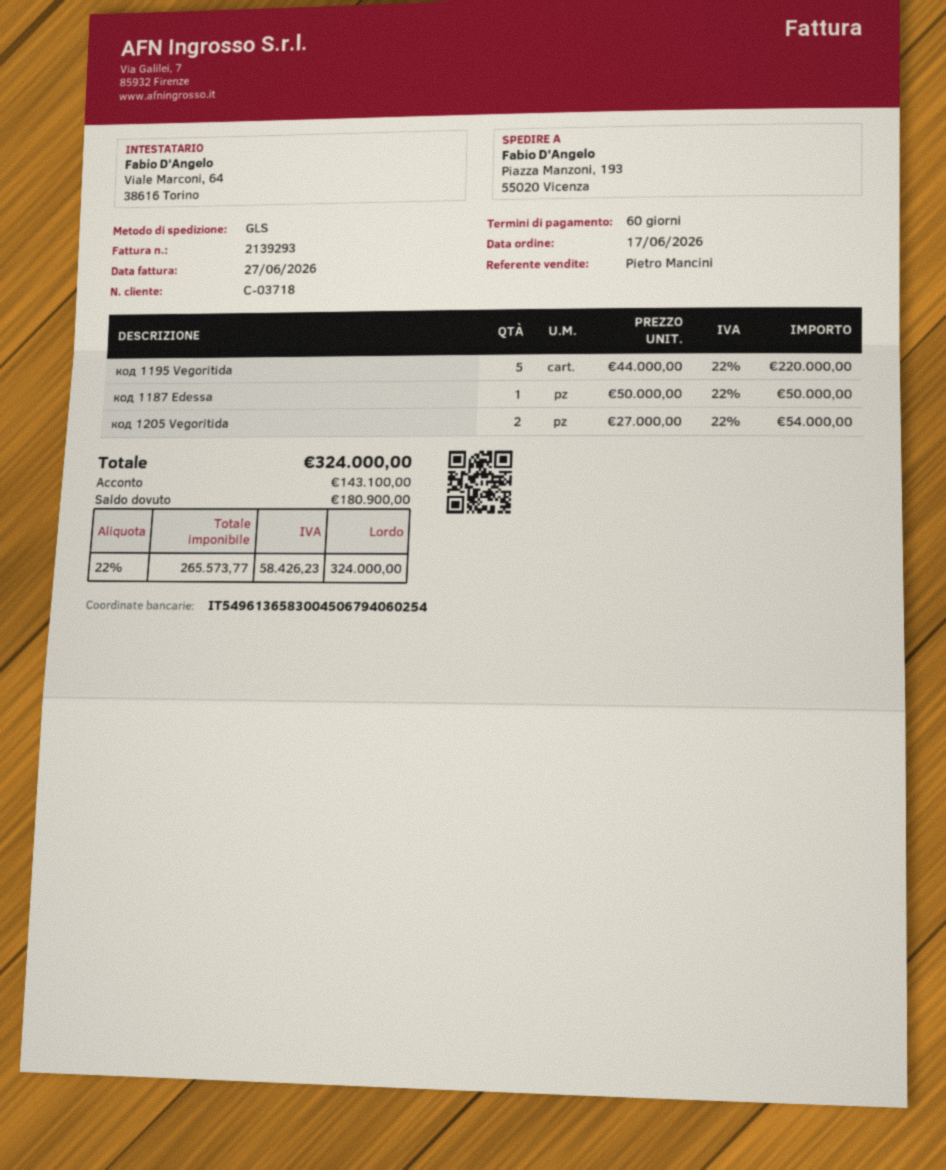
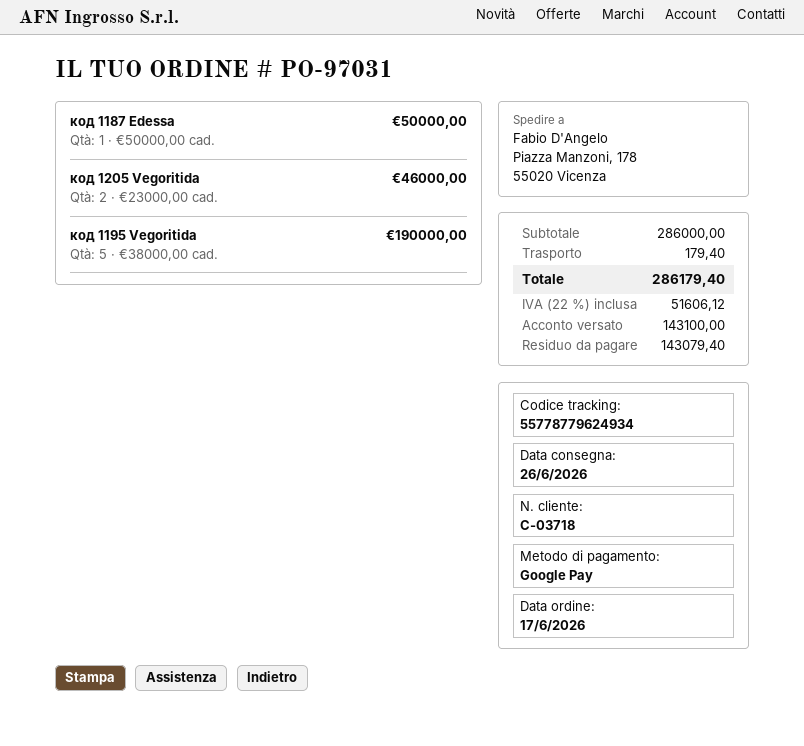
ship to: Piazza Manzoni, 193, 55020 Vicenza -> Piazza Manzoni, 178, 55020 Vicenza
код 1195 Vegoritida: 5 x 44000.00 = 220000.00 -> 5 x 38000.00 = 190000.00
код 1205 Vegoritida: 2 x 27000.00 = 54000.00 -> 2 x 23000.00 = 46000.00
shipping: none -> 179.40
tax: 22% = 58426.23 -> 22% = 51606.12
total: 324000.00 -> 286179.40
balance: 180900.00 -> 143079.40

